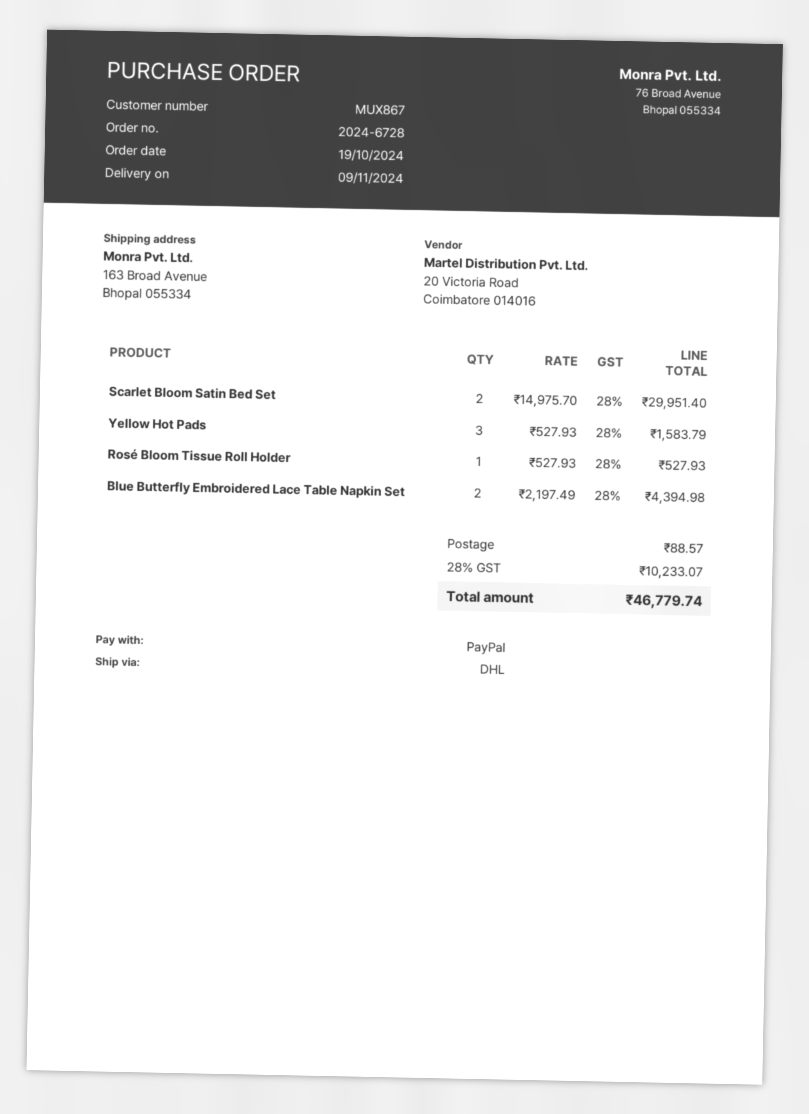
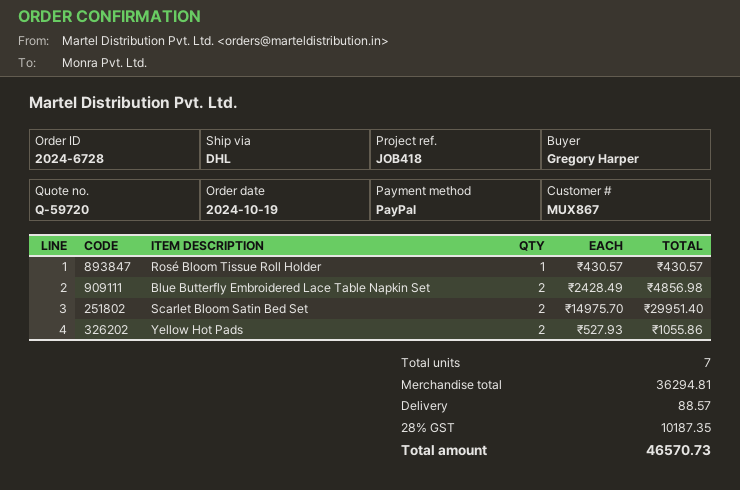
Yellow Hot Pads: 3 x 527.93 = 1583.79 -> 2 x 527.93 = 1055.86
Rosé Bloom Tissue Roll Holder: 1 x 527.93 = 527.93 -> 1 x 430.57 = 430.57
Blue Butterfly Embroidered Lace Table Napkin Set: 2 x 2197.49 = 4394.98 -> 2 x 2428.49 = 4856.98
tax: 28% = 10233.07 -> 28% = 10187.35
total: 46779.74 -> 46570.73

